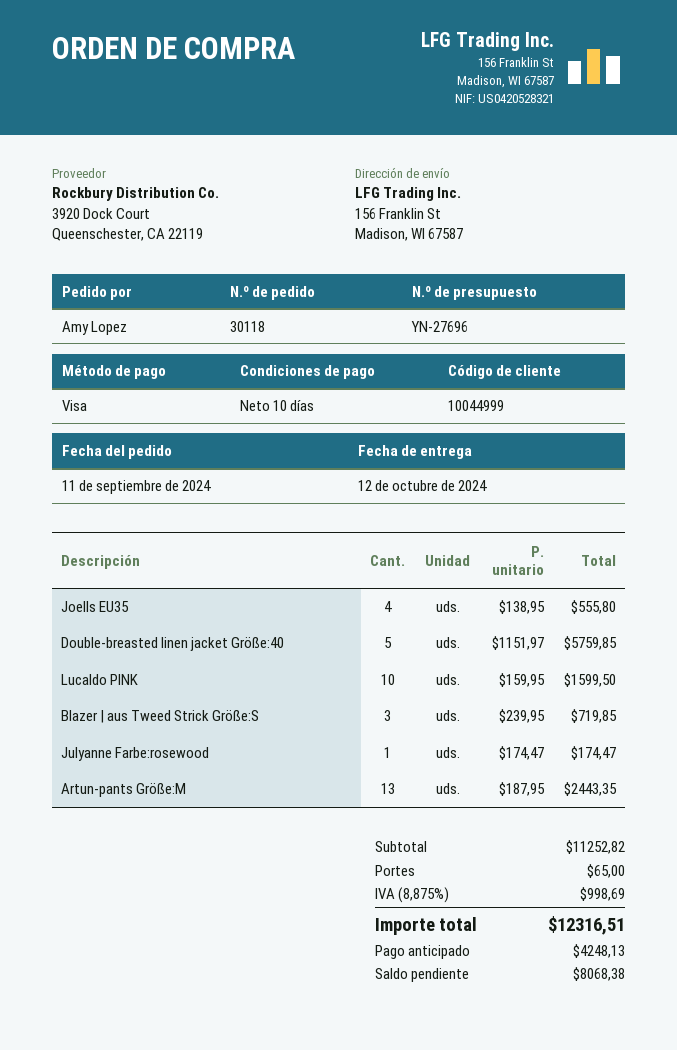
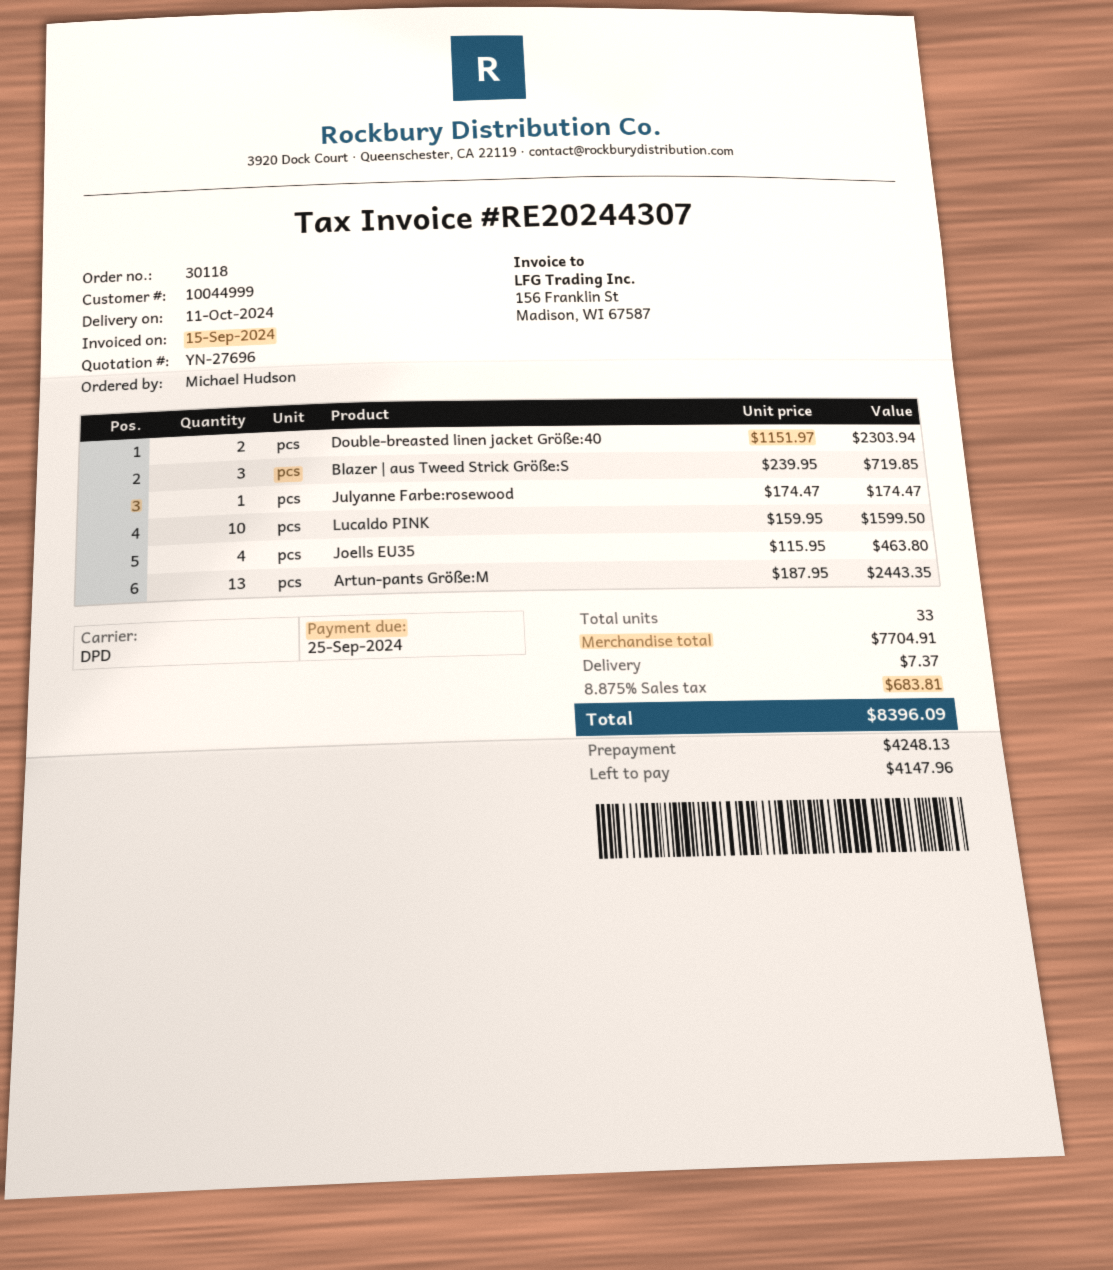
delivery date: 2024-10-12 -> 2024-10-11
ordered by: Amy Lopez -> Michael Hudson
Joells EU35: 4 x 138.95 = 555.80 -> 4 x 115.95 = 463.80
Double-breasted linen jacket Größe:40: 5 x 1151.97 = 5759.85 -> 2 x 1151.97 = 2303.94
subtotal: 11252.82 -> 7704.91
shipping: 65.00 -> 7.37
tax: 8.875% = 998.69 -> 8.875% = 683.81
total: 12316.51 -> 8396.09
balance: 8068.38 -> 4147.96

